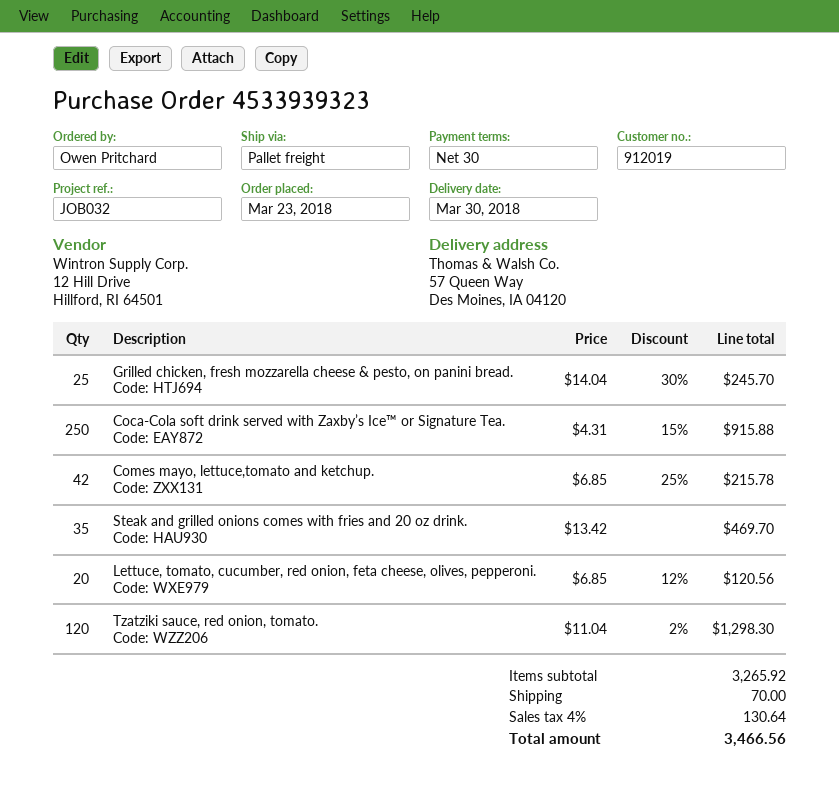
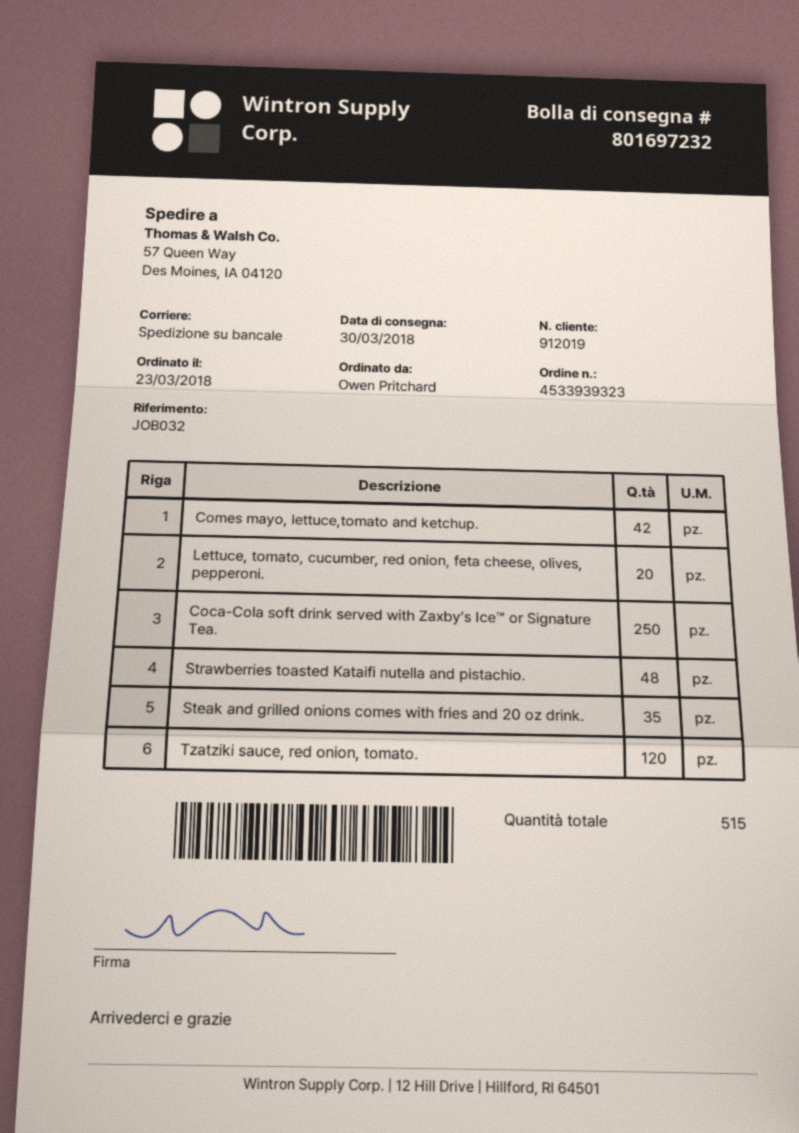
Grilled chicken, fresh mozzarella cheese & pesto, on panini bread.: 25 -> none
Strawberries toasted Kataifi nutella and pistachio.: none -> 48

